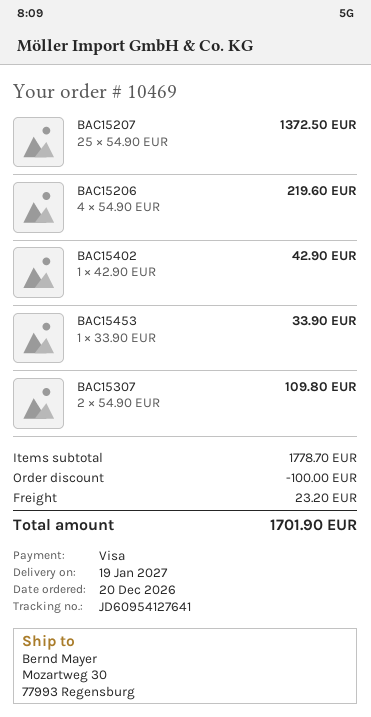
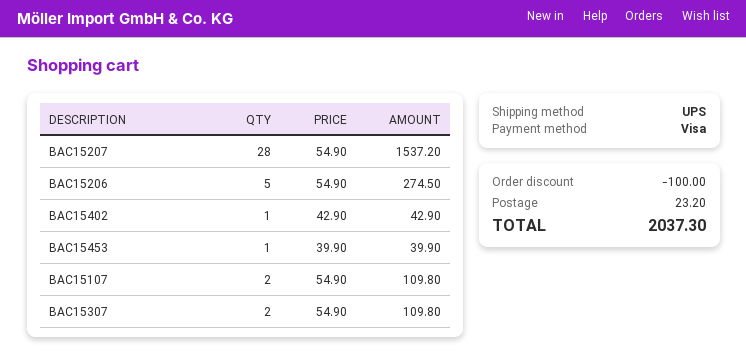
BAC15207: 25 x 54.90 = 1372.50 -> 28 x 54.90 = 1537.20
BAC15206: 4 x 54.90 = 219.60 -> 5 x 54.90 = 274.50
BAC15453: 1 x 33.90 = 33.90 -> 1 x 39.90 = 39.90
BAC15107: none -> 2 x 54.90 = 109.80
total: 1701.90 -> 2037.30

